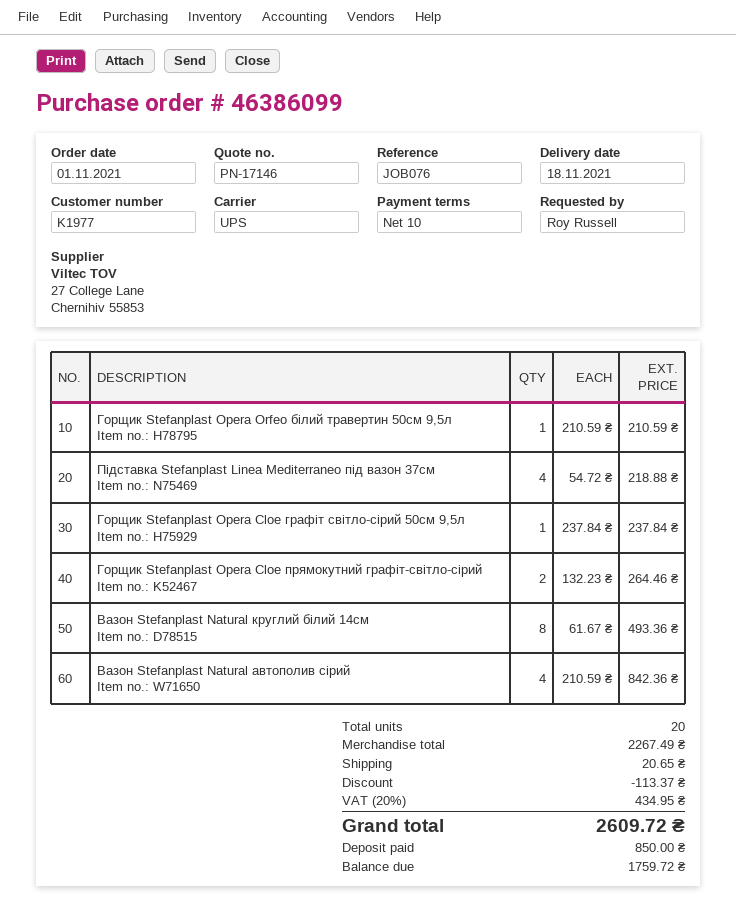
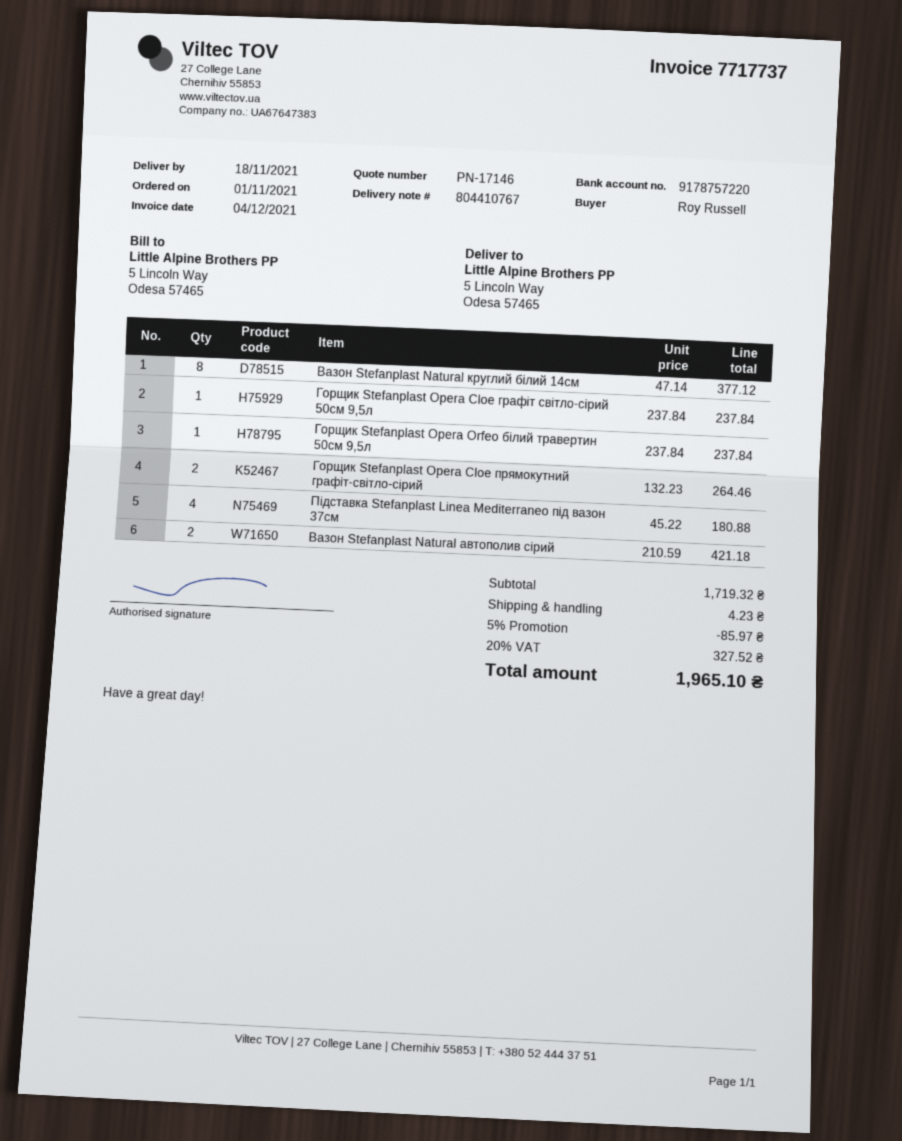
Горщик Stefanplast Opera Orfeo білий травертин 50см 9,5л: 1 x 210.59 = 210.59 -> 1 x 237.84 = 237.84
Підставка Stefanplast Linea Mediterraneo під вазон 37см: 4 x 54.72 = 218.88 -> 4 x 45.22 = 180.88
Вазон Stefanplast Natural круглий білий 14см: 8 x 61.67 = 493.36 -> 8 x 47.14 = 377.12
Вазон Stefanplast Natural автополив сірий: 4 x 210.59 = 842.36 -> 2 x 210.59 = 421.18
subtotal: 2267.49 -> 1719.32
discount: 113.37 -> 85.97
shipping: 20.65 -> 4.23
tax: 20% = 434.95 -> 20% = 327.52
total: 2609.72 -> 1965.10

